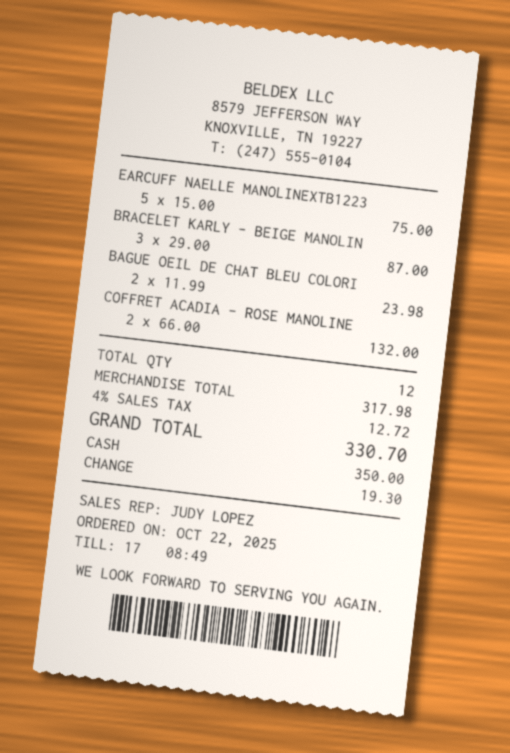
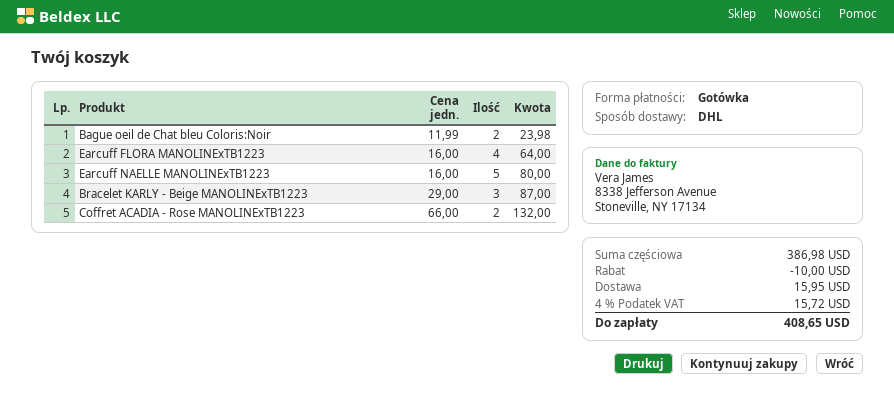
EARCUFF NAELLE MANOLINEXTB1223: 5 x 15.00 = 75.00 -> 5 x 16.00 = 80.00
Earcuff FLORA MANOLINExTB1223: none -> 4 x 16.00 = 64.00
subtotal: 317.98 -> 386.98
discount: none -> 10.00
shipping: none -> 15.95
tax: 4% = 12.72 -> 4% = 15.72
total: 330.70 -> 408.65

